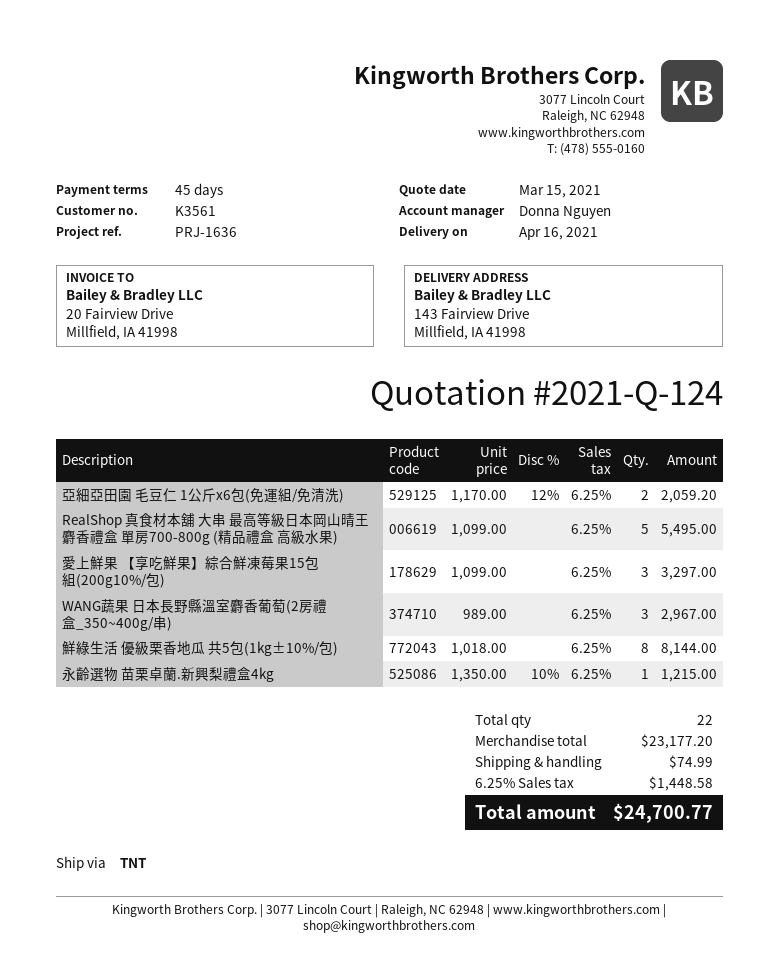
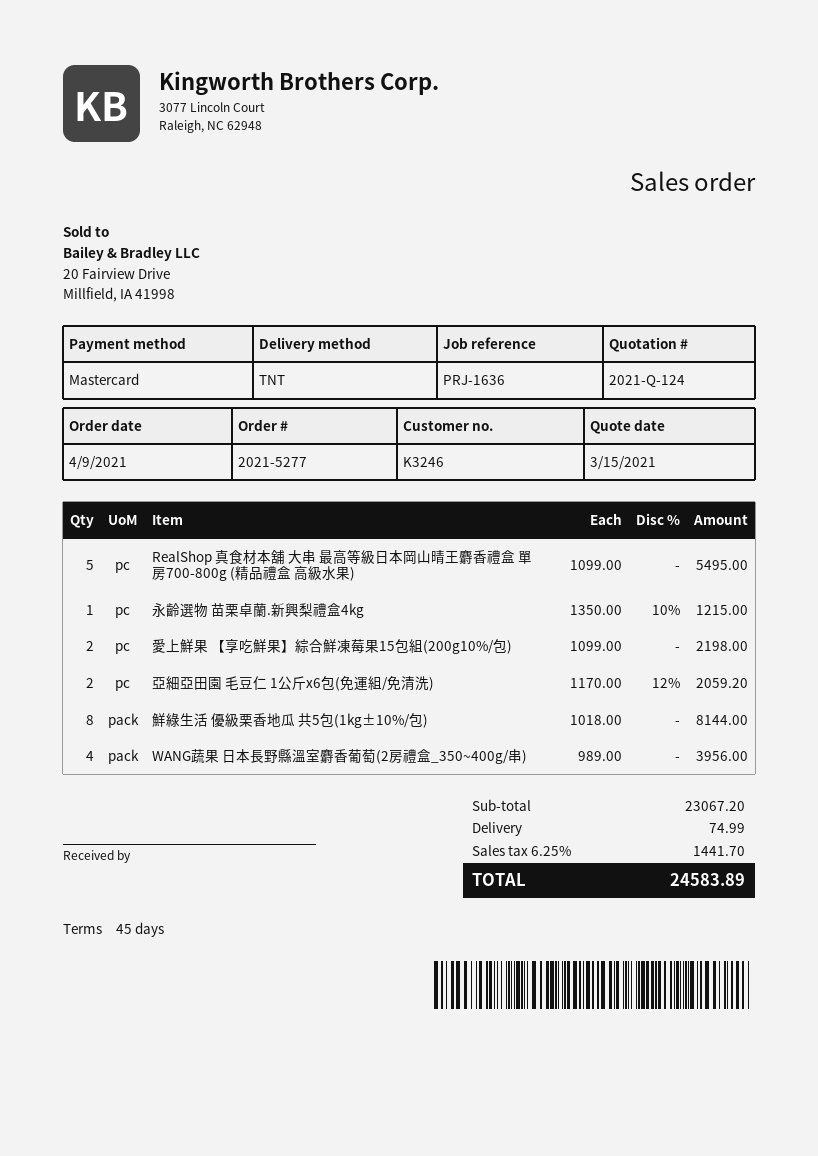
customer number: K3561 -> K3246
愛上鮮果 【享吃鮮果】綜合鮮凍莓果15包組(200g10%/包): 3 x 1099.00 = 3297.00 -> 2 x 1099.00 = 2198.00
WANG蔬果 日本長野縣溫室麝香葡萄(2房禮盒_350~400g/串): 3 x 989.00 = 2967.00 -> 4 x 989.00 = 3956.00
subtotal: 23177.20 -> 23067.20
tax: 6.25% = 1448.58 -> 6.25% = 1441.70
total: 24700.77 -> 24583.89

